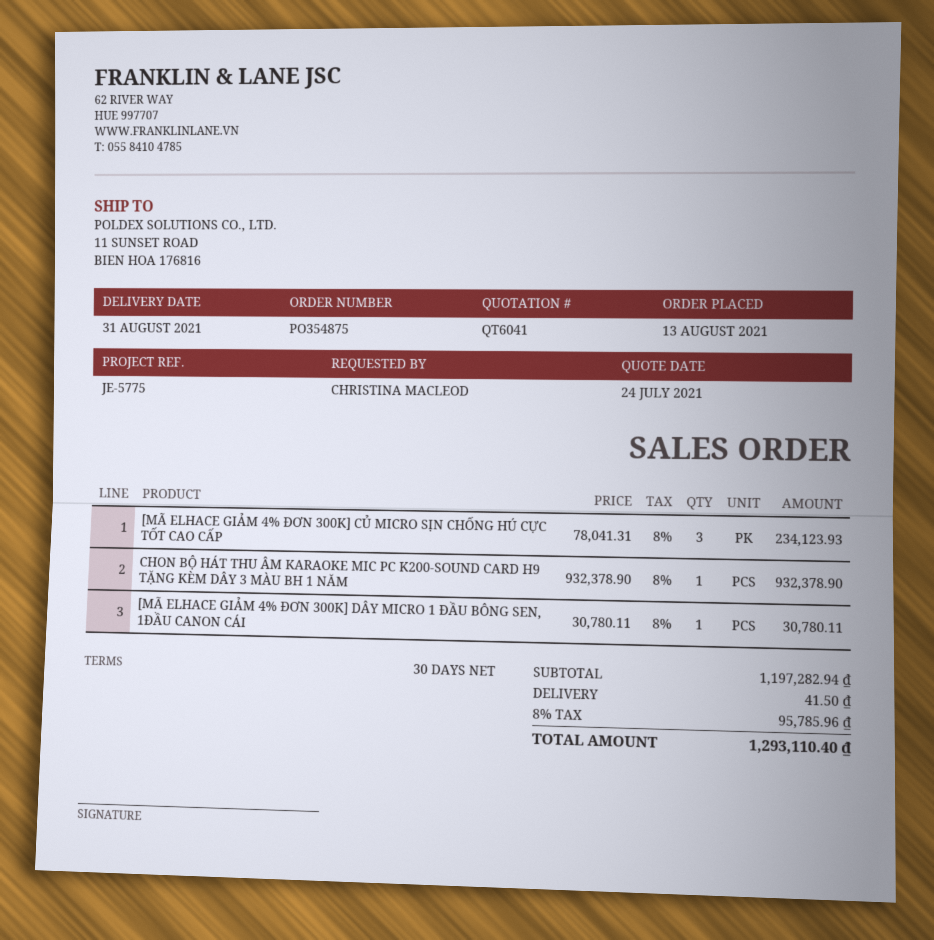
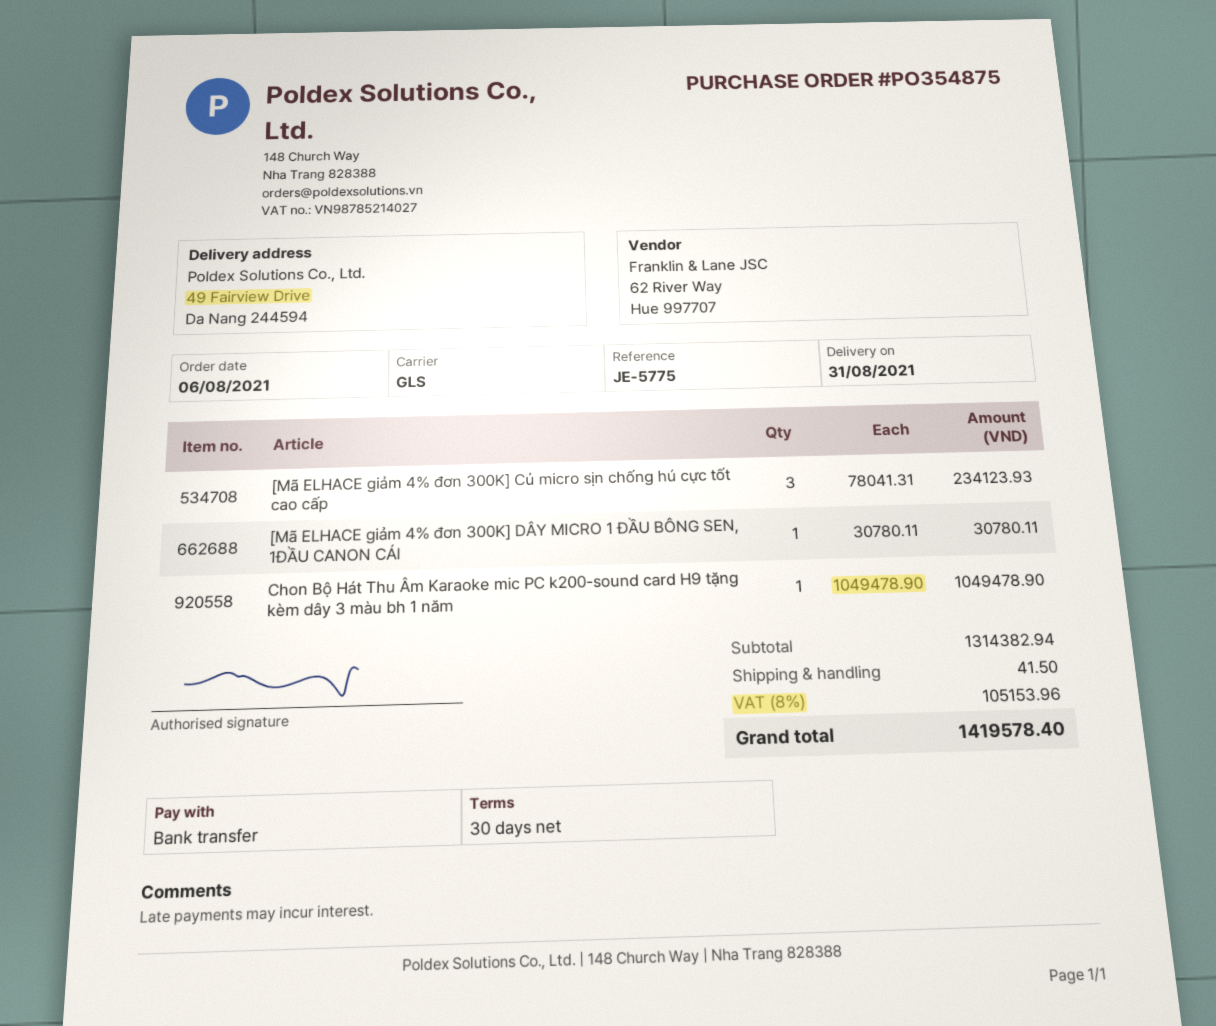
order date: 2021-08-13 -> 2021-08-06
ship to: 11 SUNSET ROAD, BIEN HOA 176816 -> 49 Fairview Drive, Da Nang 244594
CHON BỘ HÁT THU ÂM KARAOKE MIC PC K200-SOUND CARD H9 TẶNG KÈM DÂY 3 MÀU BH 1 NĂM: 1 x 932378.90 = 932378.90 -> 1 x 1049478.90 = 1049478.90
subtotal: 1197282.94 -> 1314382.94
tax: 8% = 95785.96 -> 8% = 105153.96
total: 1293110.40 -> 1419578.40

